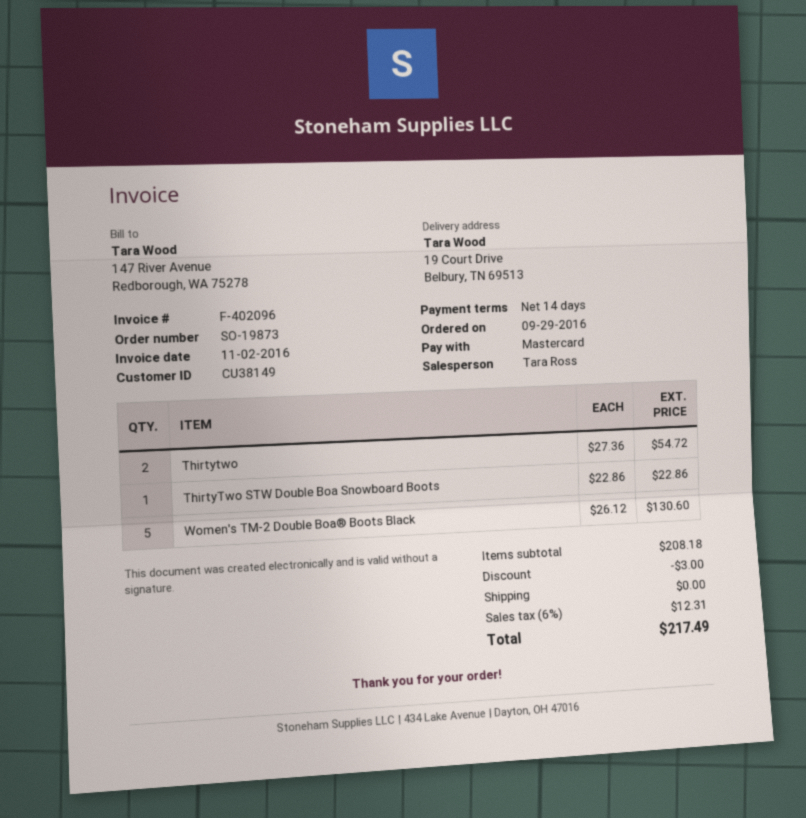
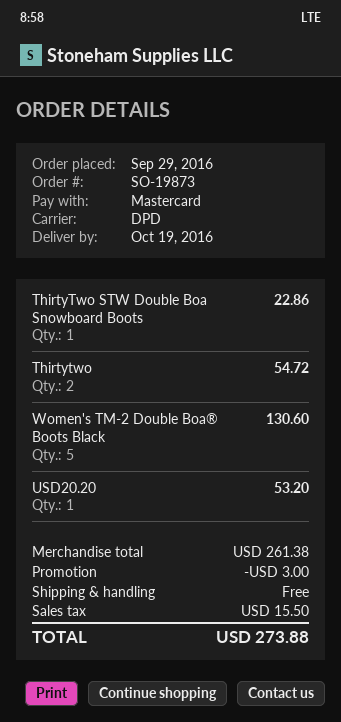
USD20.20: none -> 1 for 53.20
subtotal: 208.18 -> 261.38
tax: 12.31 -> 15.50
total: 217.49 -> 273.88

